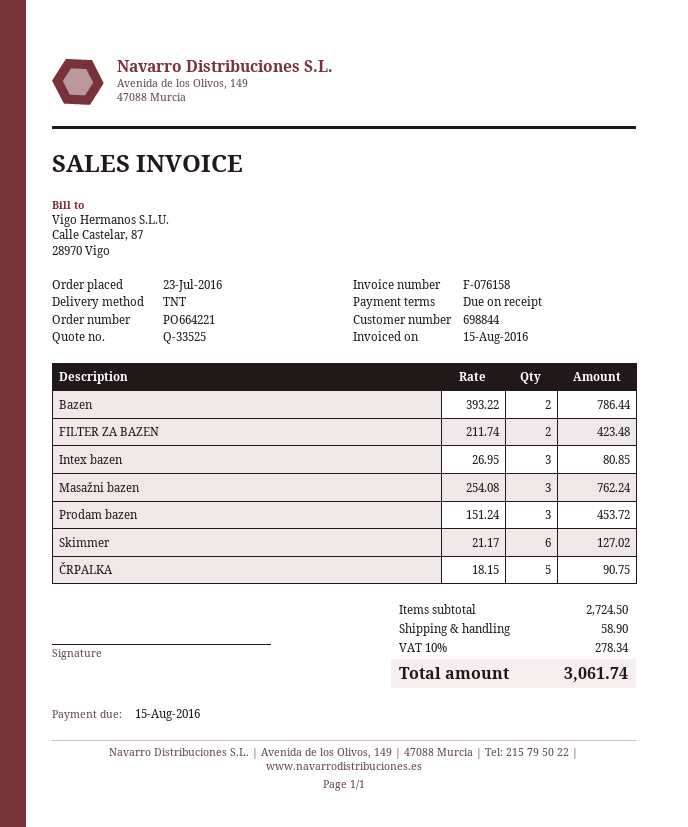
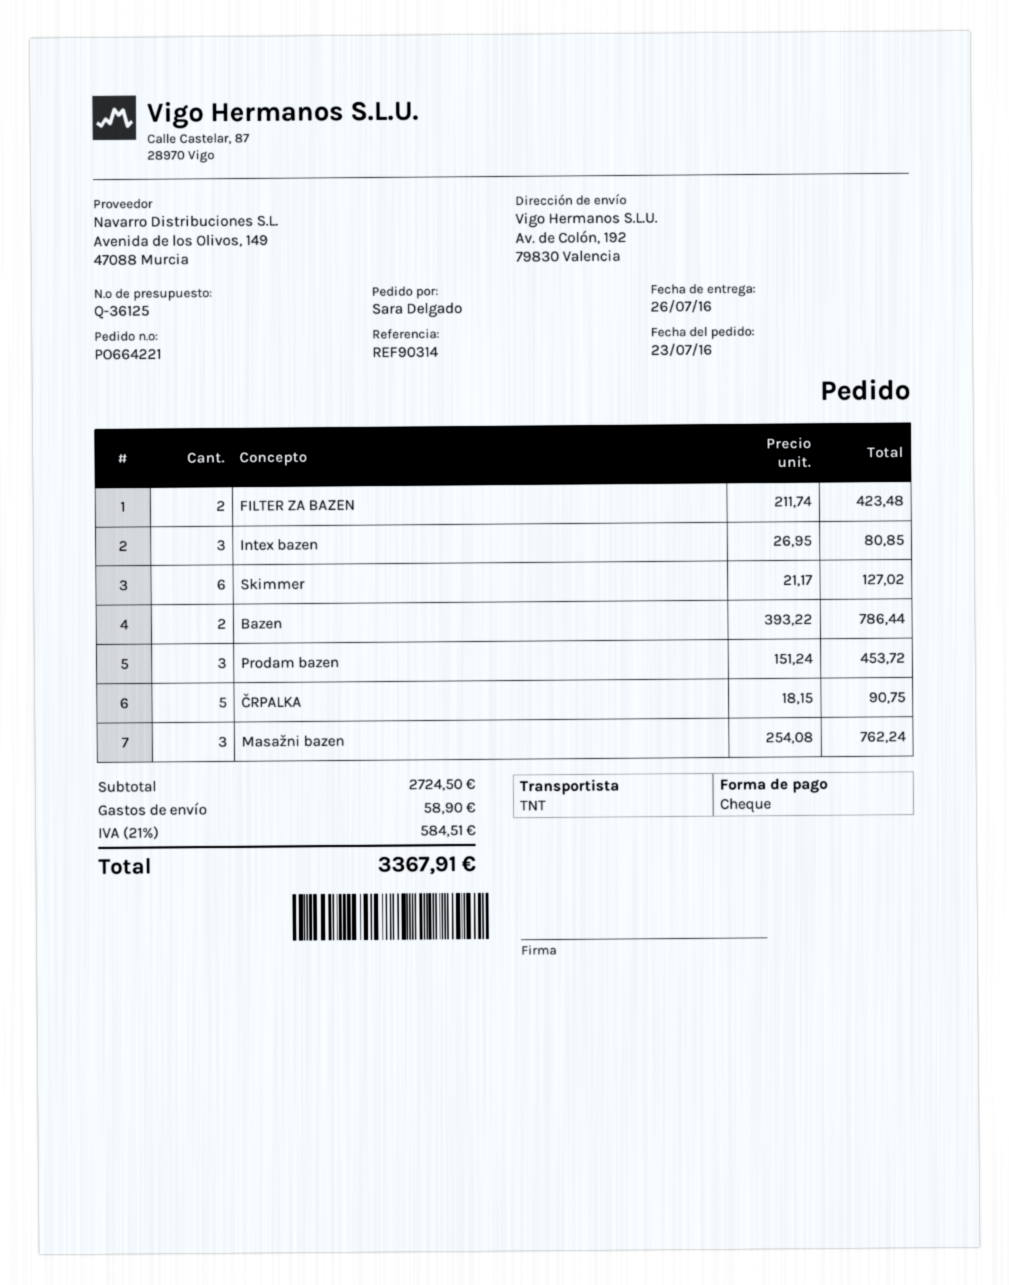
quote number: Q-33525 -> Q-36125
tax: 10% = 278.34 -> 21% = 584.51
total: 3061.74 -> 3367.91

